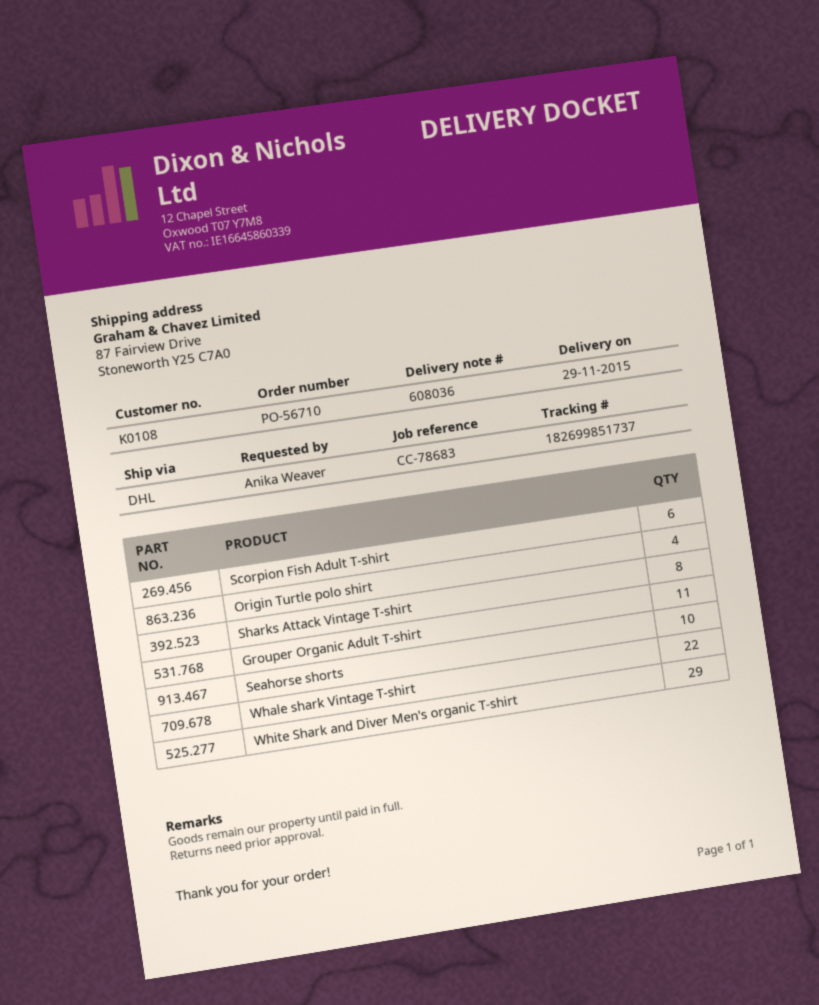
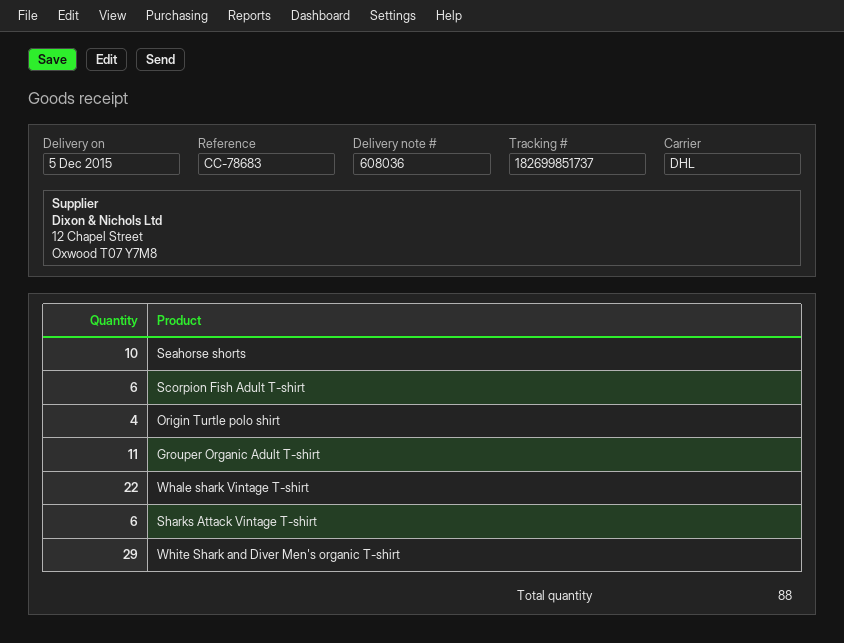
delivery date: 2015-11-29 -> 2015-12-05
Sharks Attack Vintage T-shirt: 8 -> 6

